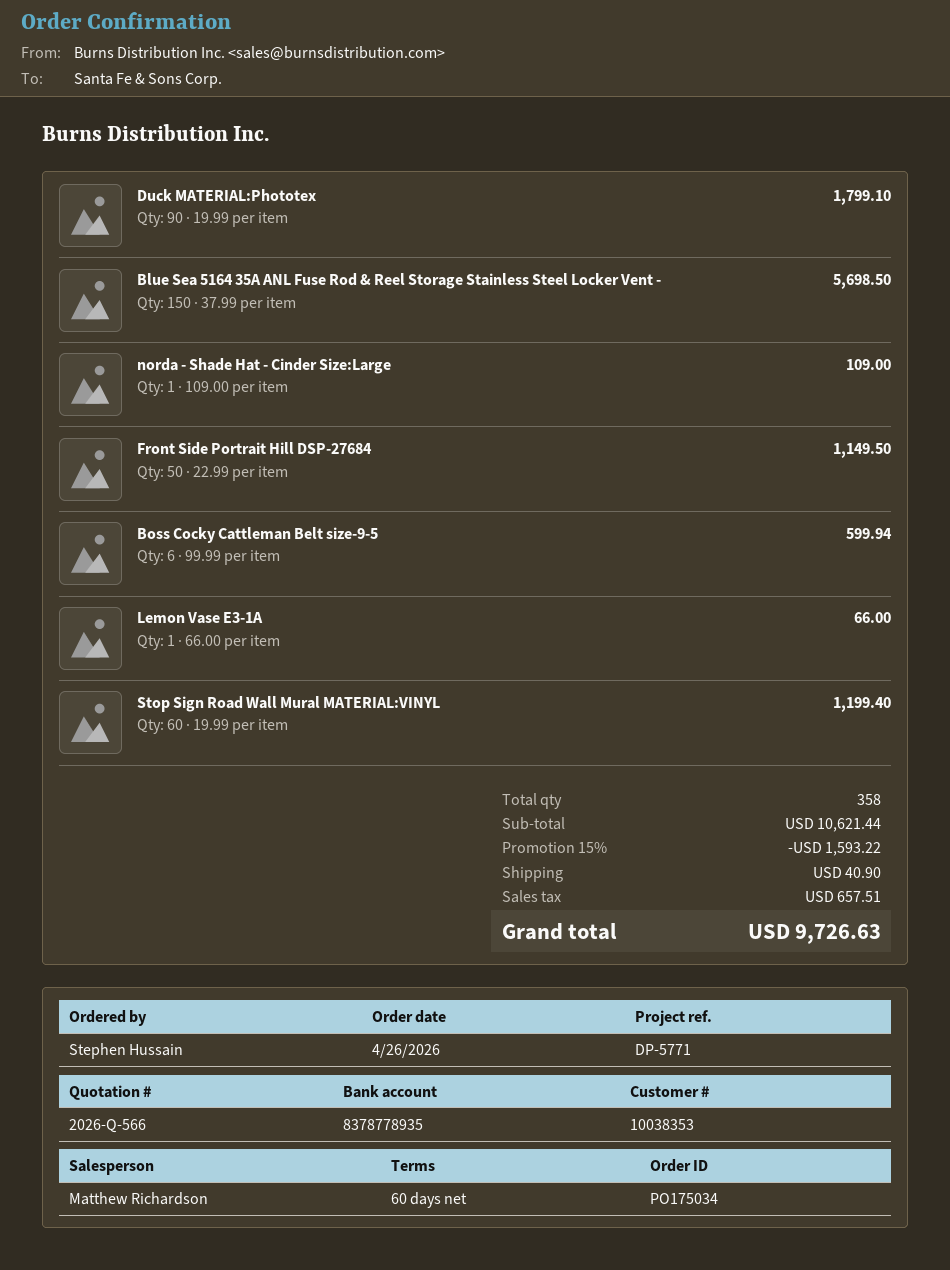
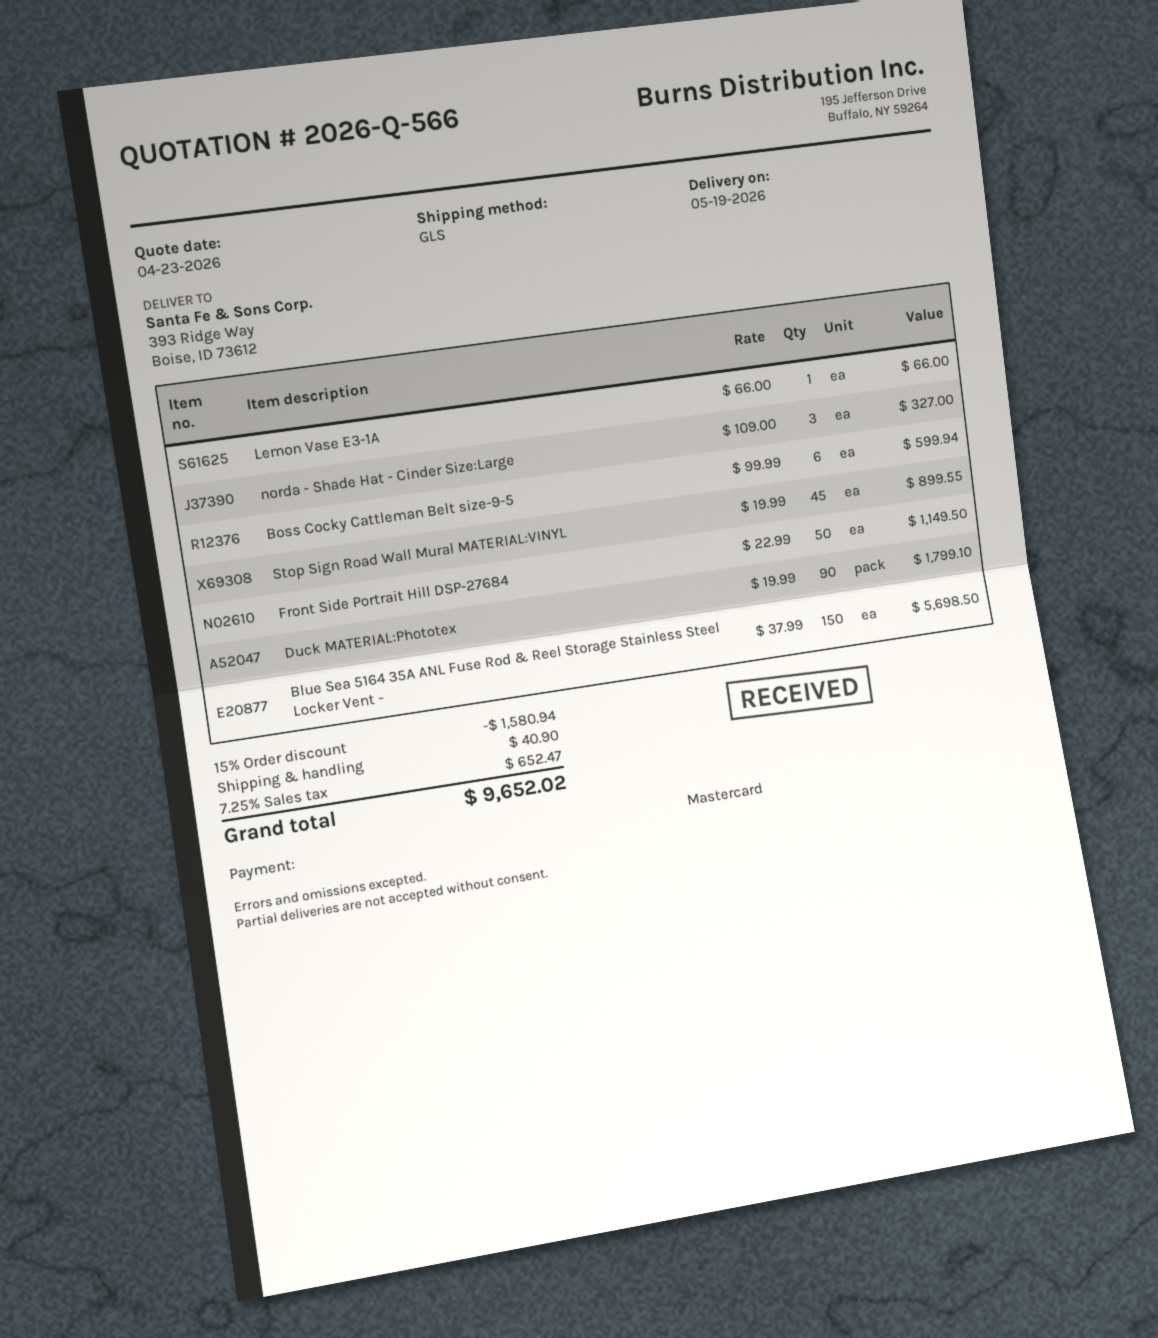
norda - Shade Hat - Cinder Size:Large: 1 x 109.00 = 109.00 -> 3 x 109.00 = 327.00
Stop Sign Road Wall Mural MATERIAL:VINYL: 60 x 19.99 = 1199.40 -> 45 x 19.99 = 899.55
discount: 15% = 1593.22 -> 15% = 1580.94
tax: 657.51 -> 652.47
total: 9726.63 -> 9652.02

